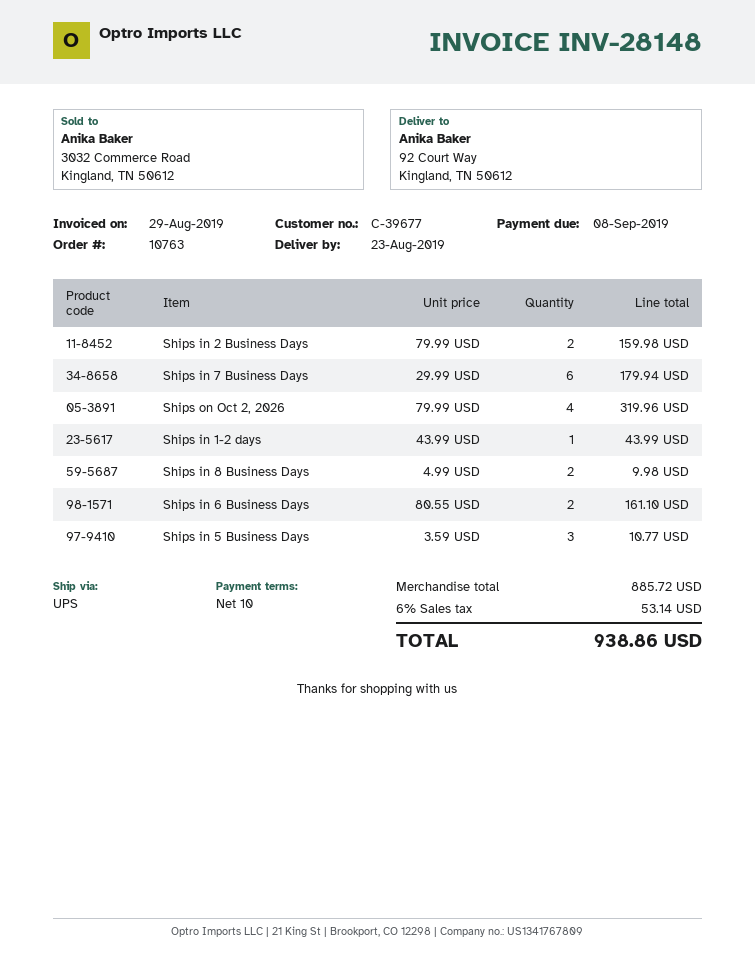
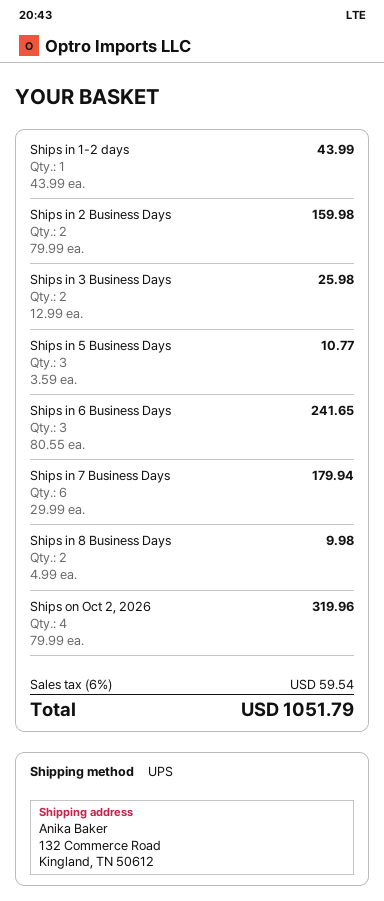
ship to: 92 Court Way, Kingland, TN 50612 -> 132 Commerce Road, Kingland, TN 50612
Ships in 6 Business Days: 2 x 80.55 = 161.10 -> 3 x 80.55 = 241.65
Ships in 3 Business Days: none -> 2 x 12.99 = 25.98
tax: 6% = 53.14 -> 6% = 59.54
total: 938.86 -> 1051.79

